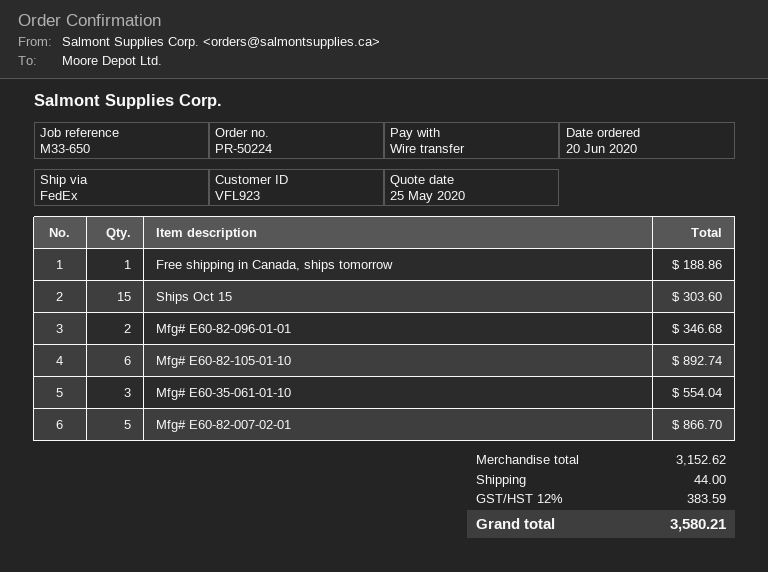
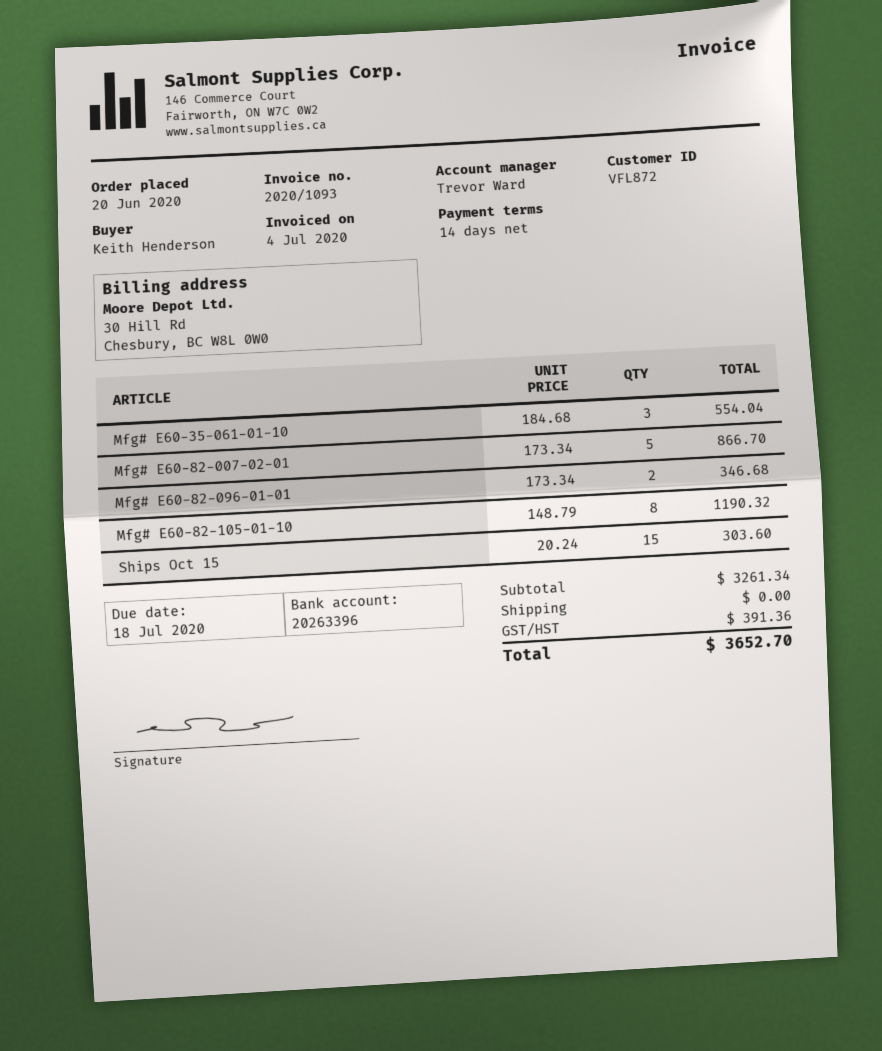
customer number: VFL923 -> VFL872
Free shipping in Canada, ships tomorrow: 1 for 188.86 -> none
Mfg# E60-82-105-01-10: 6 for 892.74 -> 8 for 1190.32
subtotal: 3152.62 -> 3261.34
shipping: 44.00 -> 0.00
tax: 383.59 -> 391.36
total: 3580.21 -> 3652.70

